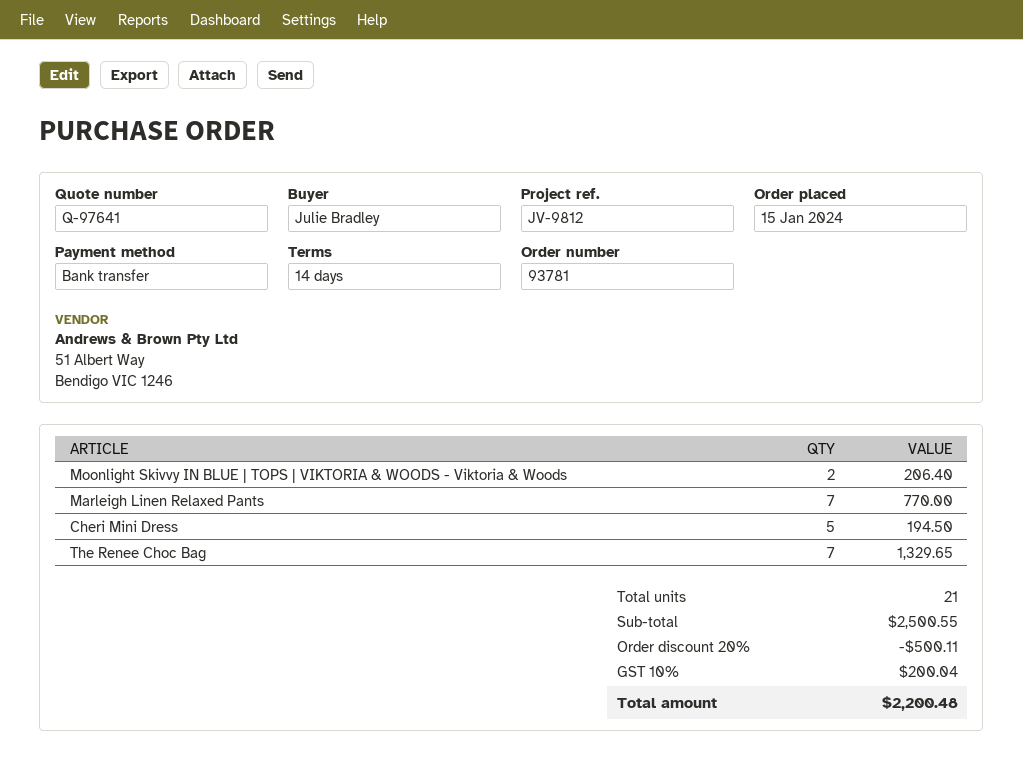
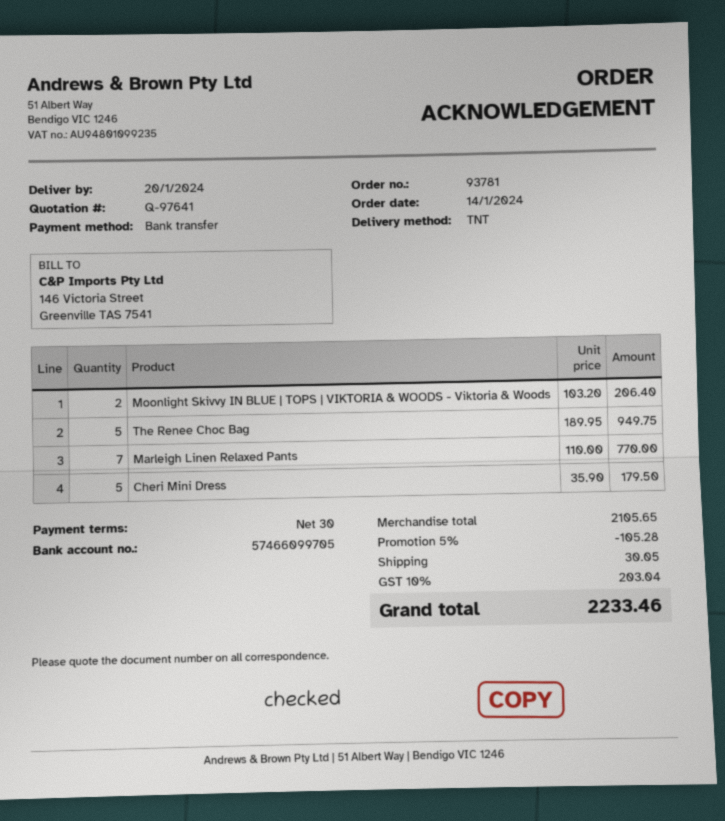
order date: 2024-01-15 -> 2024-01-14
payment terms: 14 days -> 30 days
Cheri Mini Dress: 5 for 194.50 -> 5 for 179.50
The Renee Choc Bag: 7 for 1329.65 -> 5 for 949.75
subtotal: 2500.55 -> 2105.65
discount: 20% = 500.11 -> 5% = 105.28
shipping: none -> 30.05
tax: 10% = 200.04 -> 10% = 203.04
total: 2200.48 -> 2233.46

